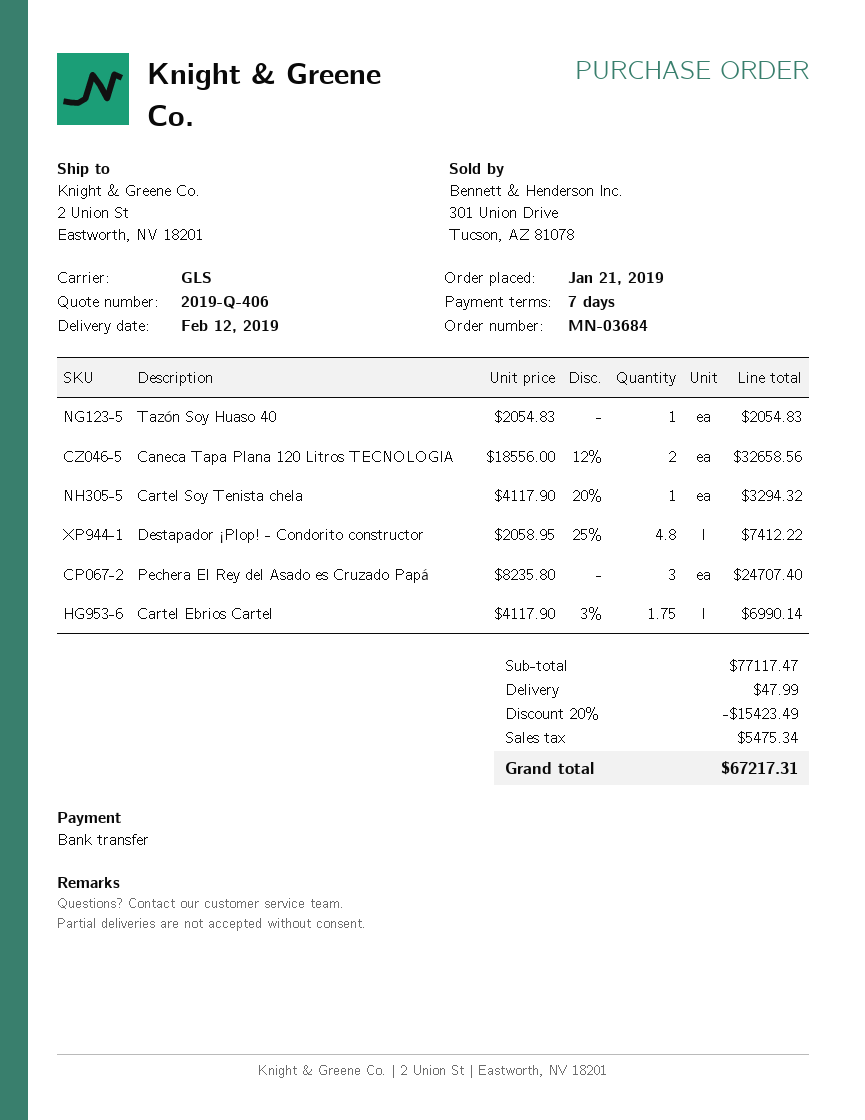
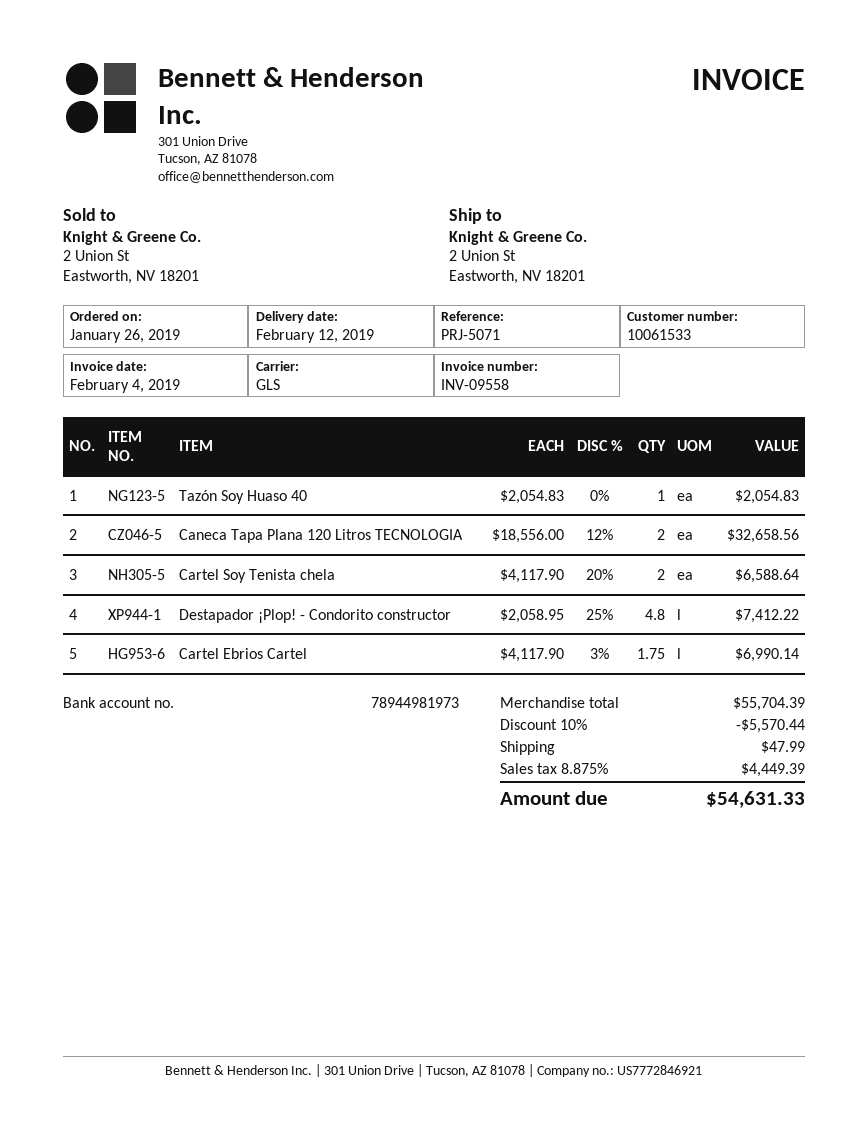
order date: 2019-01-21 -> 2019-01-26
Cartel Soy Tenista chela: 1 x 4117.90 - 20% = 3294.32 -> 2 x 4117.90 - 20% = 6588.64
Pechera El Rey del Asado es Cruzado Papá: 3 x 8235.80 = 24707.40 -> none
subtotal: 77117.47 -> 55704.39
discount: 20% = 15423.49 -> 10% = 5570.44
tax: 5475.34 -> 4449.39
total: 67217.31 -> 54631.33

